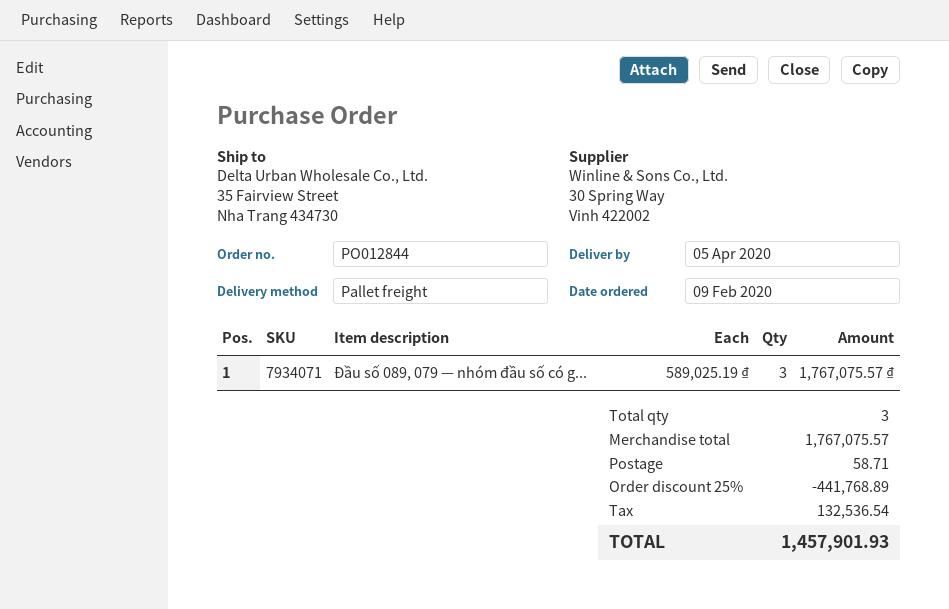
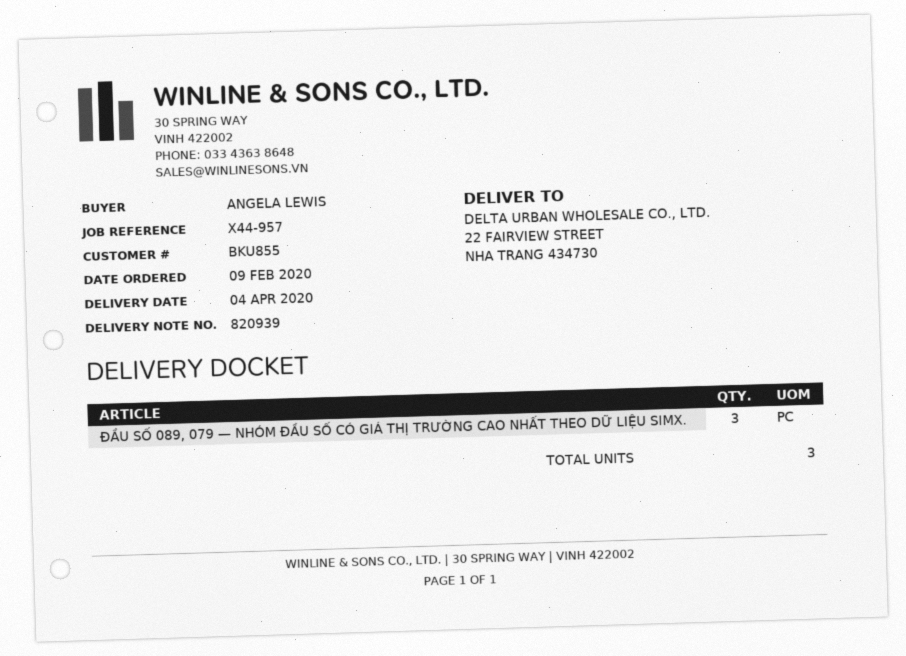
delivery date: 2020-04-05 -> 2020-04-04
ship to: 35 Fairview Street, Nha Trang 434730 -> 22 FAIRVIEW STREET, NHA TRANG 434730

